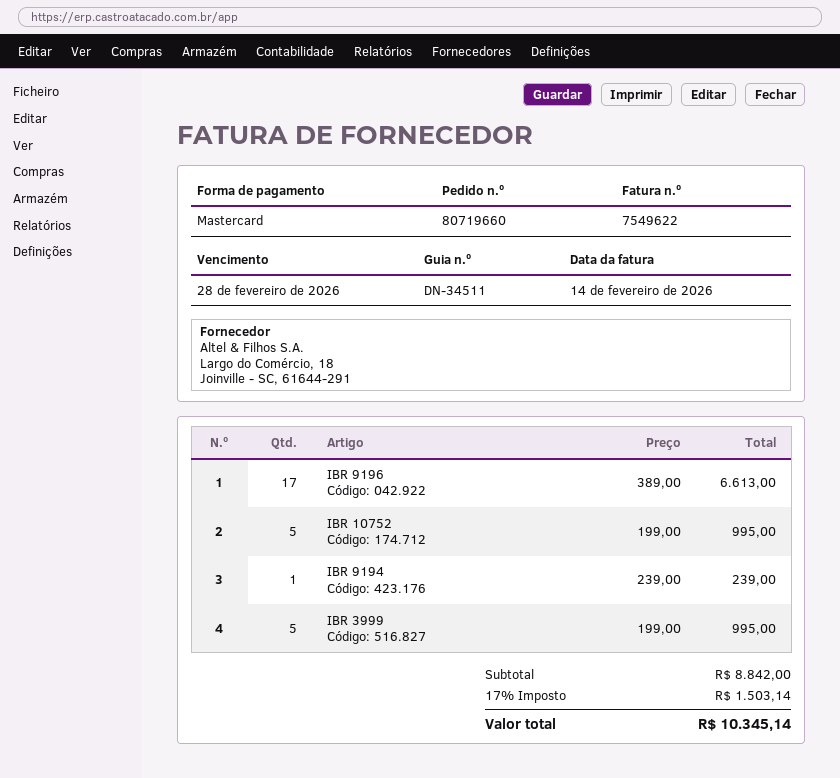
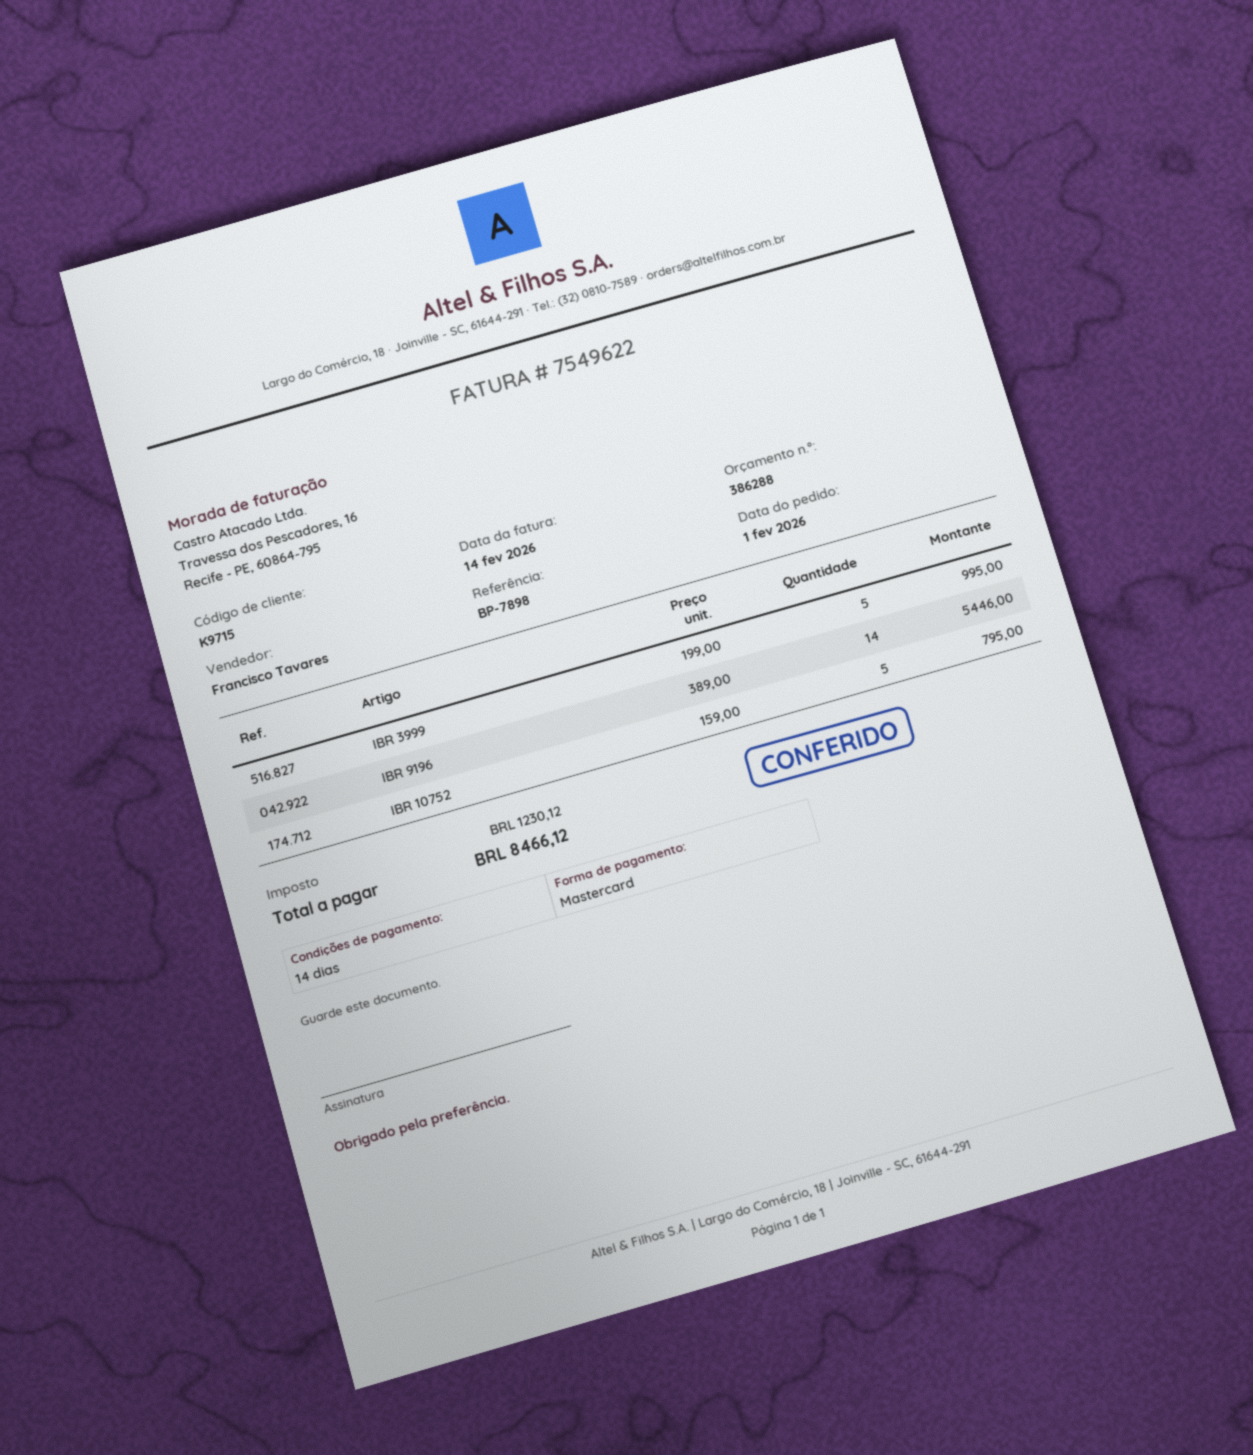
IBR 9196: 17 x 389.00 = 6613.00 -> 14 x 389.00 = 5446.00
IBR 10752: 5 x 199.00 = 995.00 -> 5 x 159.00 = 795.00
IBR 9194: 1 x 239.00 = 239.00 -> none
tax: 1503.14 -> 1230.12
total: 10345.14 -> 8466.12

